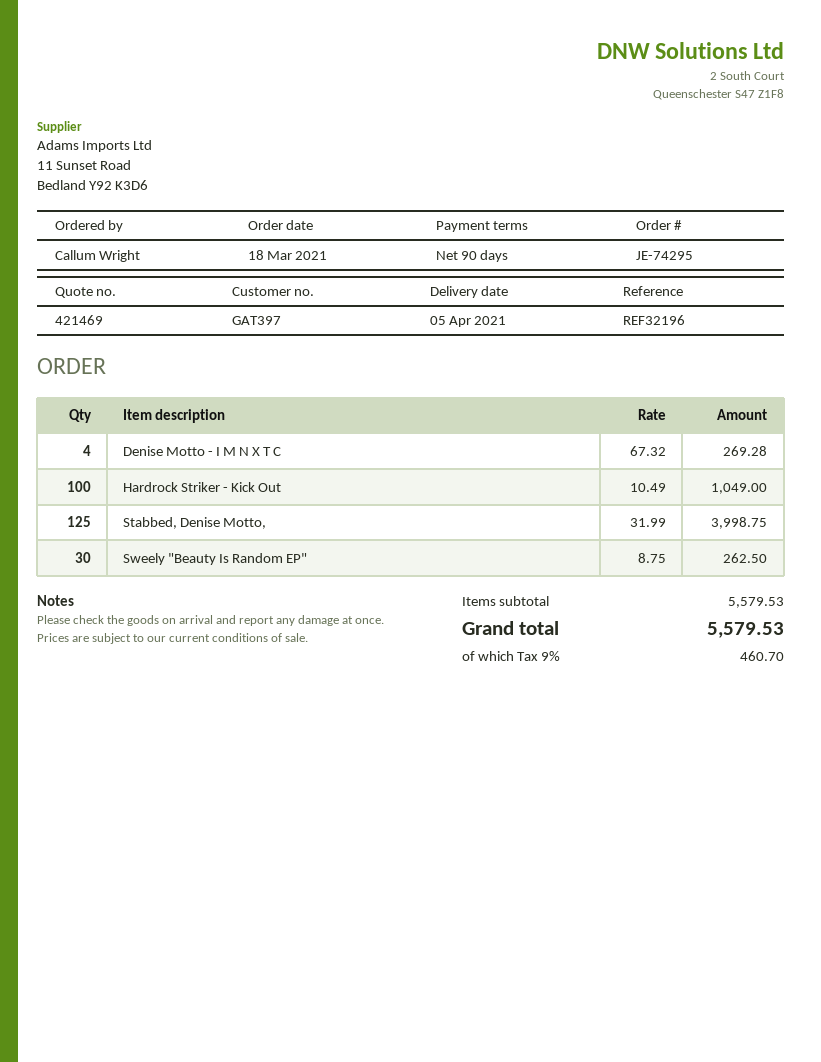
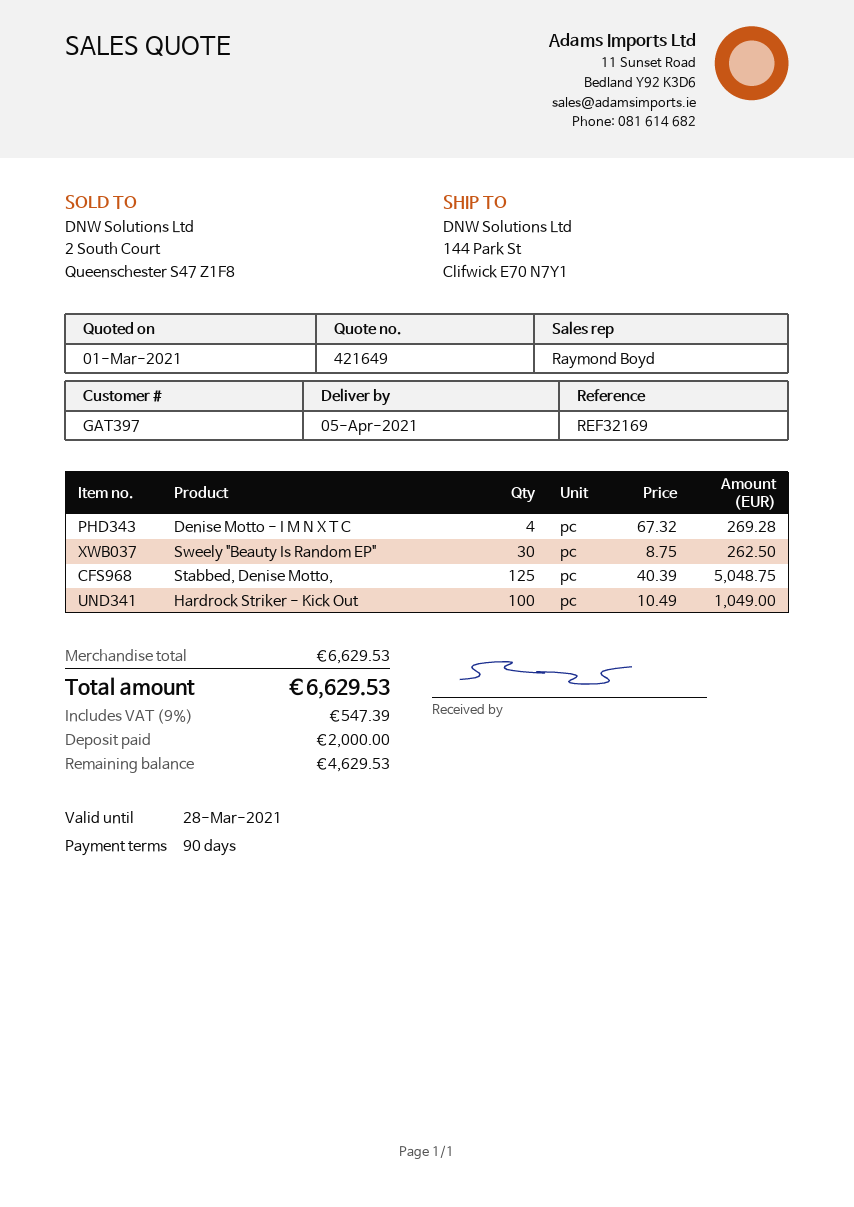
quote number: 421469 -> 421649
reference: REF32196 -> REF32169
Stabbed, Denise Motto,: 125 x 31.99 = 3998.75 -> 125 x 40.39 = 5048.75
subtotal: 5579.53 -> 6629.53
tax: 9% = 460.70 -> 9% = 547.39
total: 5579.53 -> 6629.53

